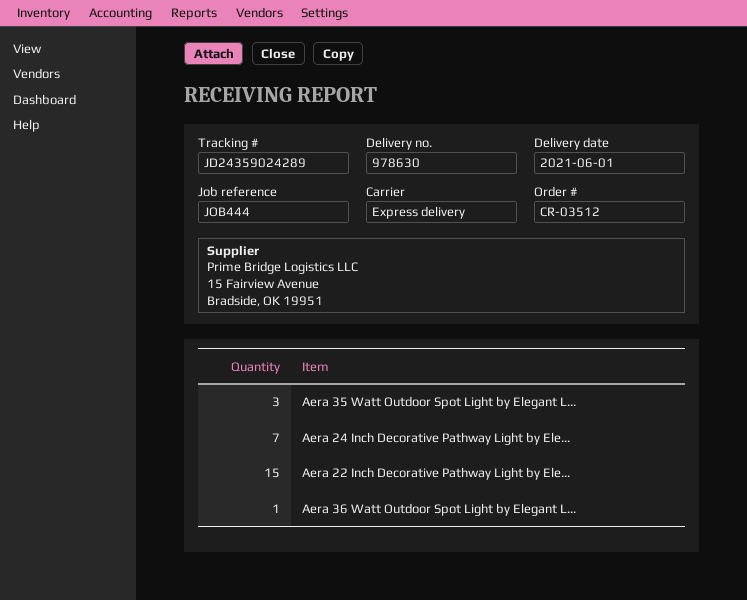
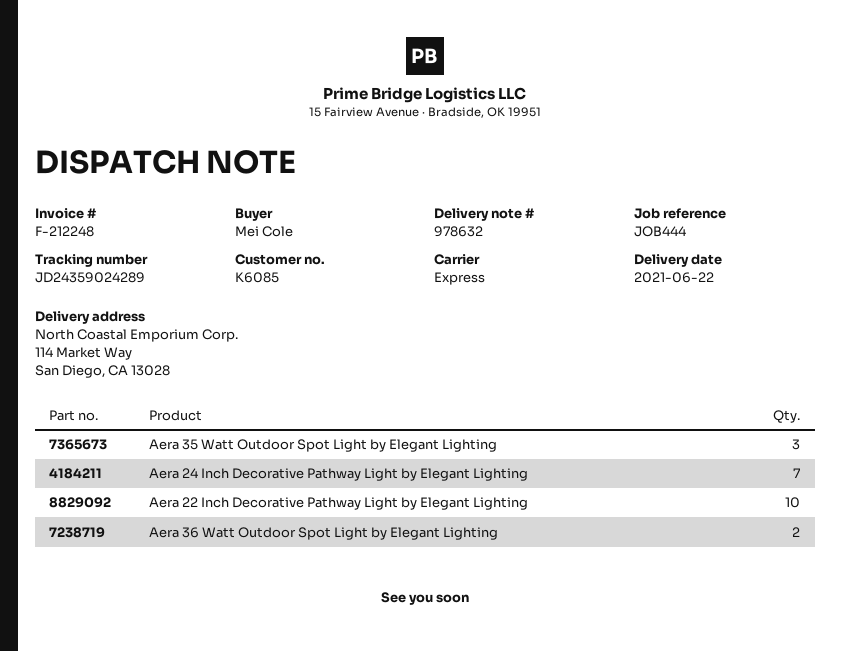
delivery note number: 978630 -> 978632
delivery date: 2021-06-01 -> 2021-06-22
Aera 22 Inch Decorative Pathway Light by Ele...: 15 -> 10
Aera 36 Watt Outdoor Spot Light by Elegant L...: 1 -> 2

